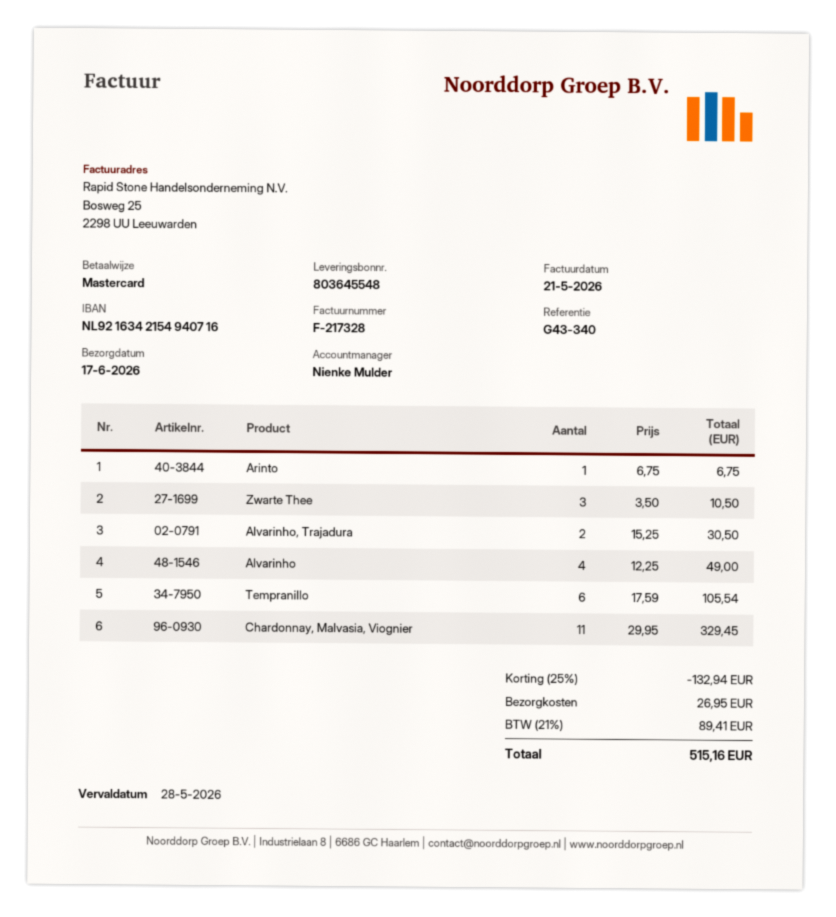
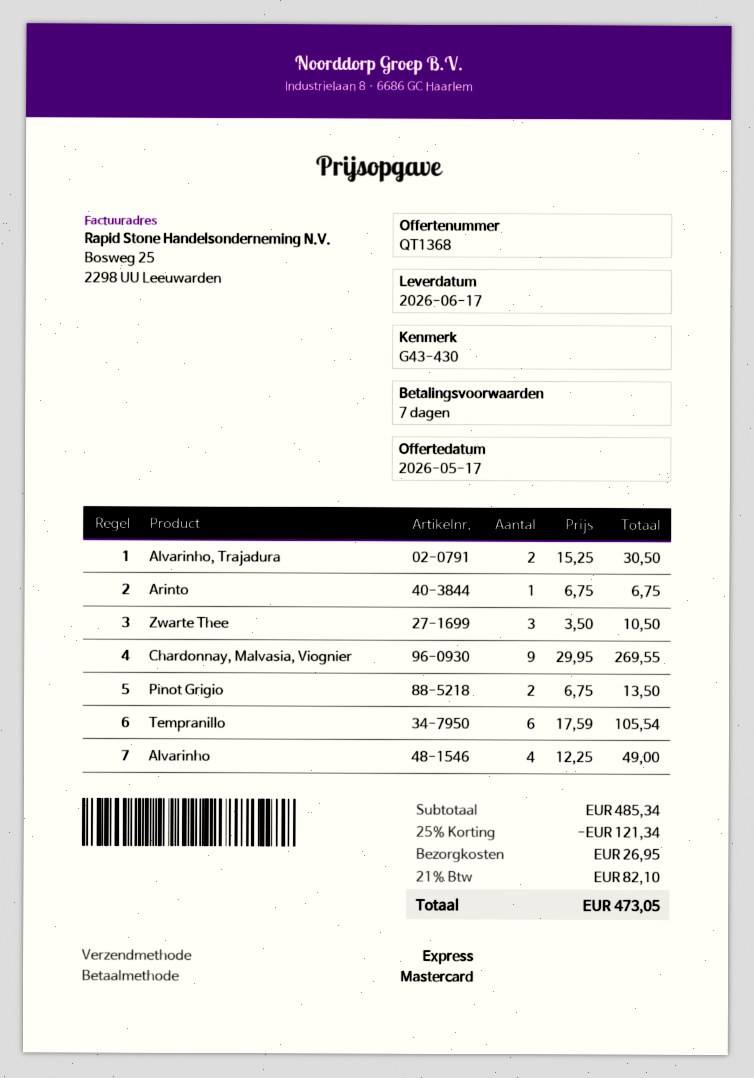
reference: G43-340 -> G43-430
Chardonnay, Malvasia, Viognier: 11 x 29.95 = 329.45 -> 9 x 29.95 = 269.55
Pinot Grigio: none -> 2 x 6.75 = 13.50
discount: 25% = 132.94 -> 25% = 121.34
tax: 21% = 89.41 -> 21% = 82.10
total: 515.16 -> 473.05

